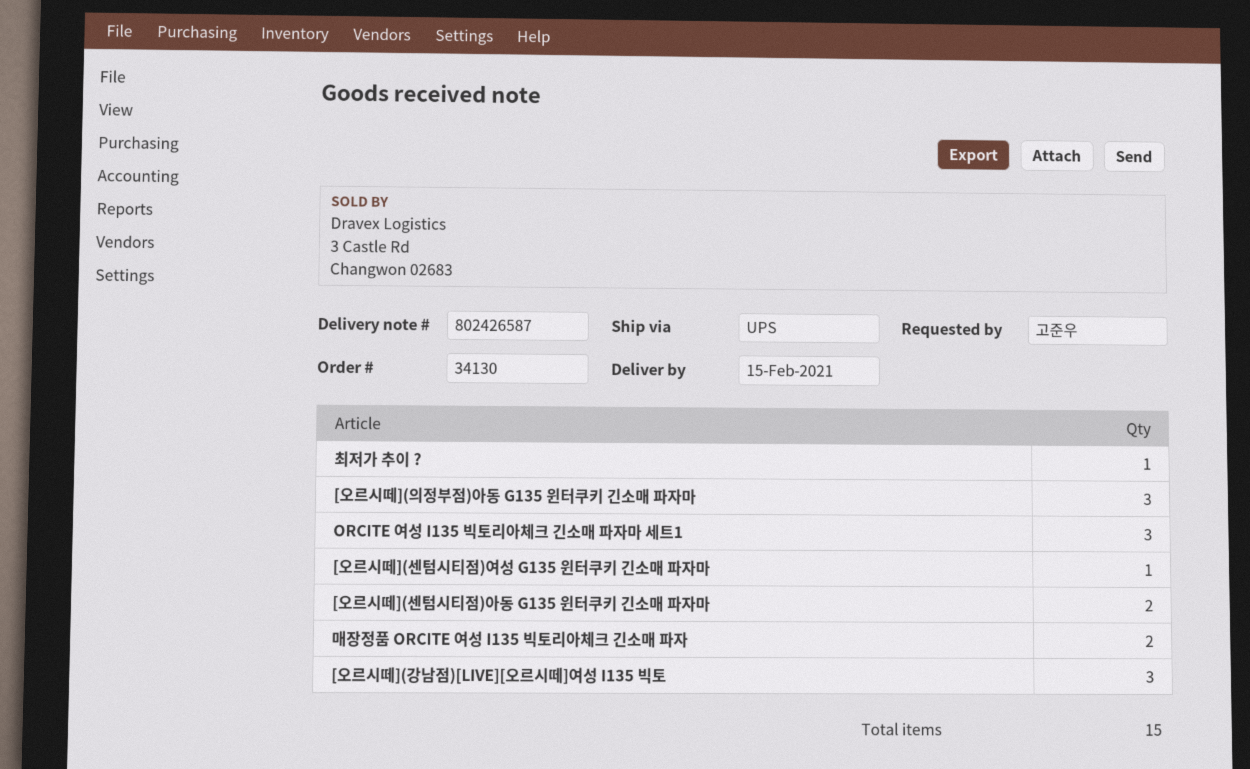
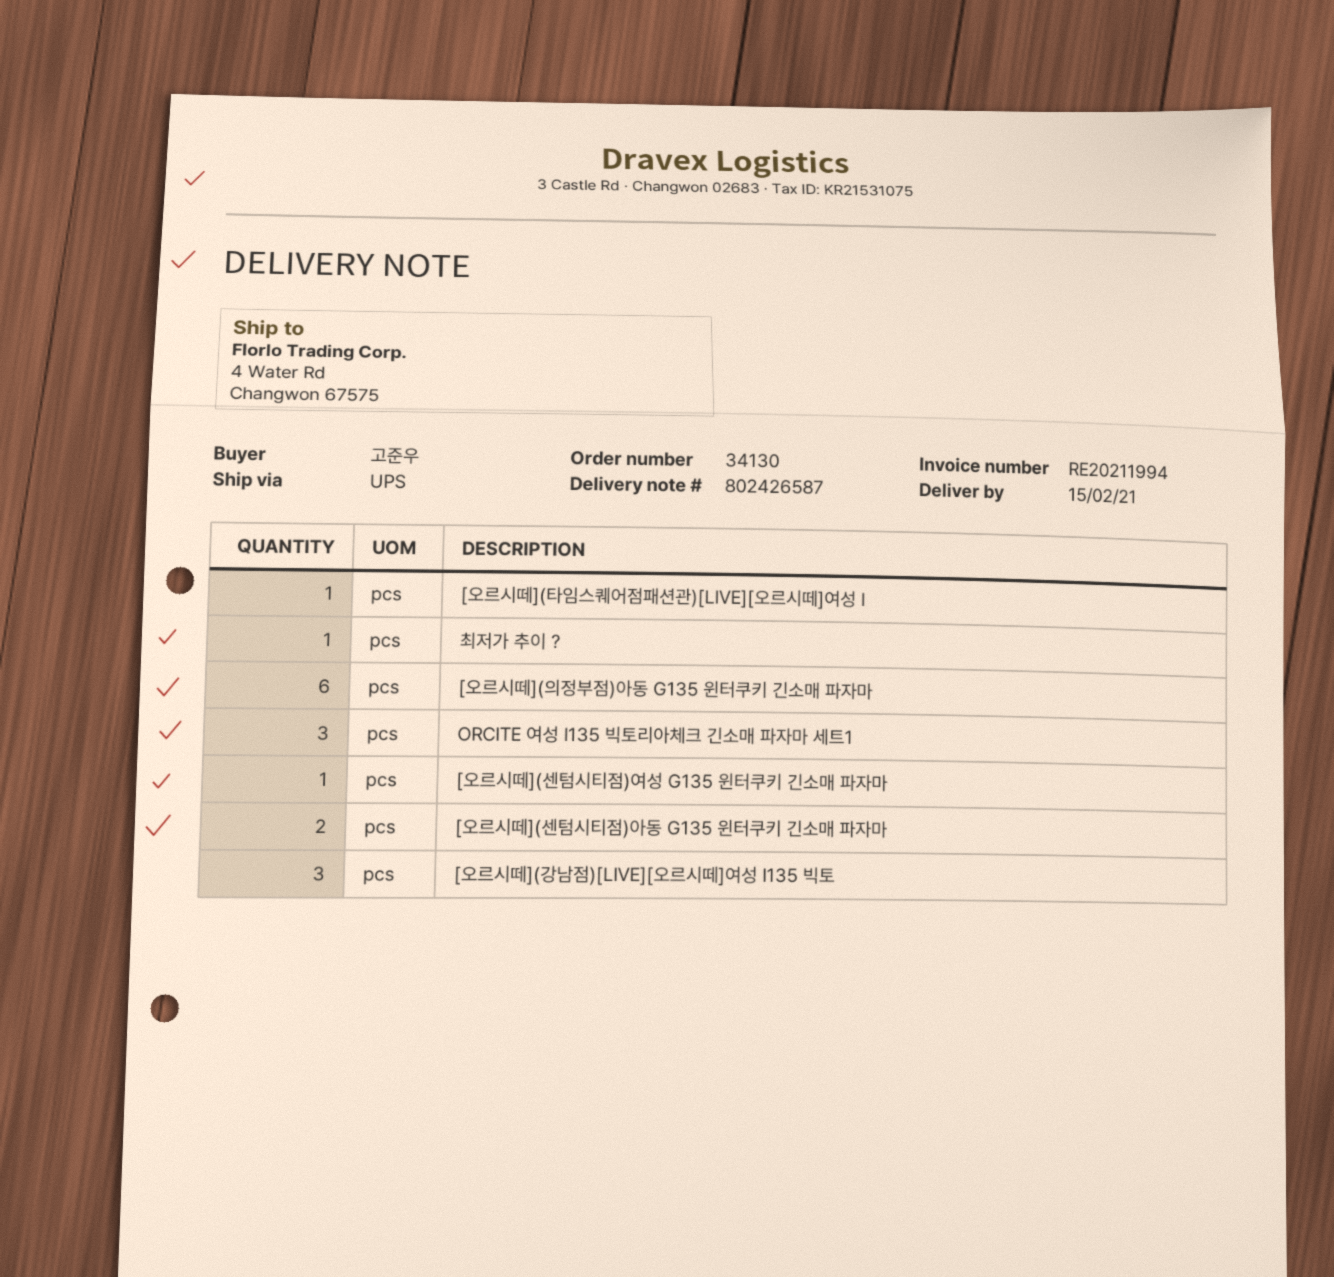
[오르시떼](의정부점)아동 G135 윈터쿠키 긴소매 파자마: 3 -> 6
매장정품 ORCITE 여성 I135 빅토리아체크 긴소매 파자: 2 -> none
[오르시떼](타임스퀘어점패션관)[LIVE][오르시떼]여성 I: none -> 1

